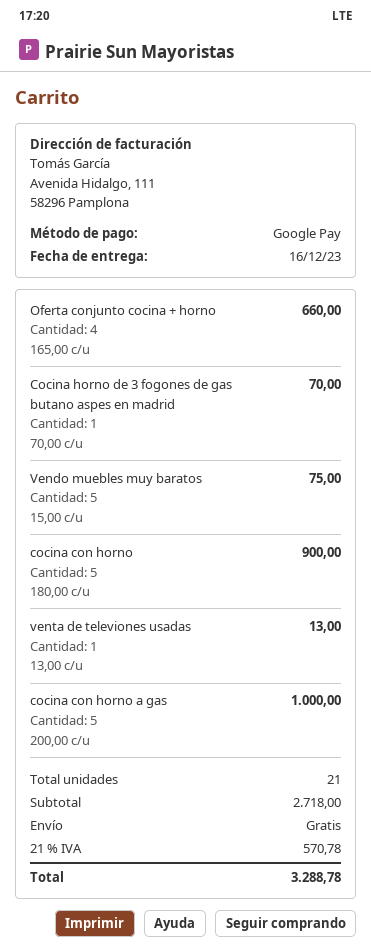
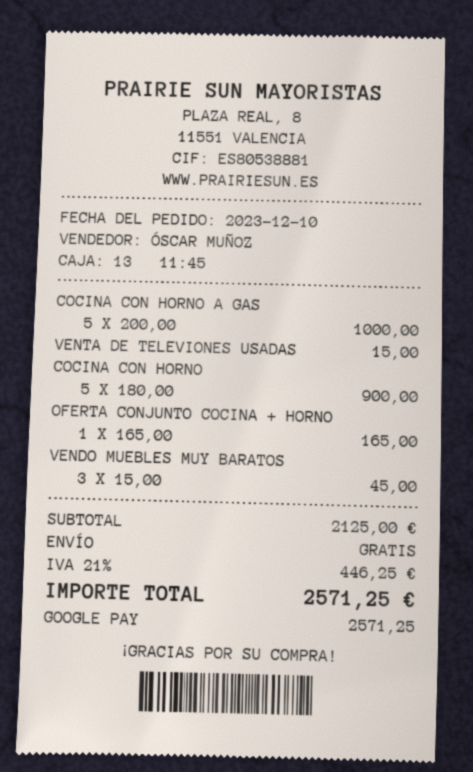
Oferta conjunto cocina + horno: 4 x 165.00 = 660.00 -> 1 x 165.00 = 165.00
Cocina horno de 3 fogones de gas butano aspes en madrid: 1 x 70.00 = 70.00 -> none
Vendo muebles muy baratos: 5 x 15.00 = 75.00 -> 3 x 15.00 = 45.00
venta de televiones usadas: 1 x 13.00 = 13.00 -> 1 x 15.00 = 15.00
subtotal: 2718.00 -> 2125.00
tax: 21% = 570.78 -> 21% = 446.25
total: 3288.78 -> 2571.25

